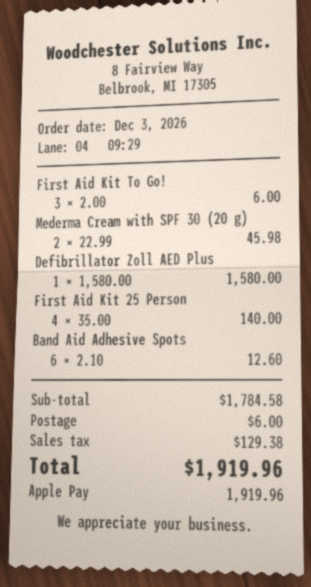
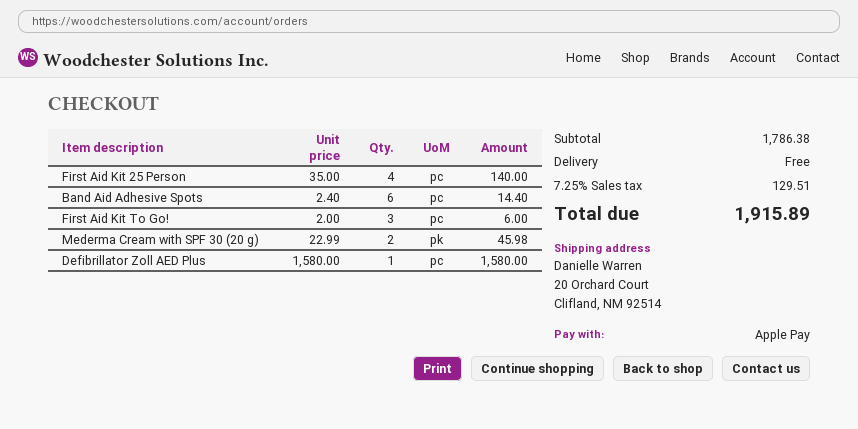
Band Aid Adhesive Spots: 6 x 2.10 = 12.60 -> 6 x 2.40 = 14.40
subtotal: 1784.58 -> 1786.38
shipping: 6.00 -> 0.00
tax: 129.38 -> 129.51
total: 1919.96 -> 1915.89

